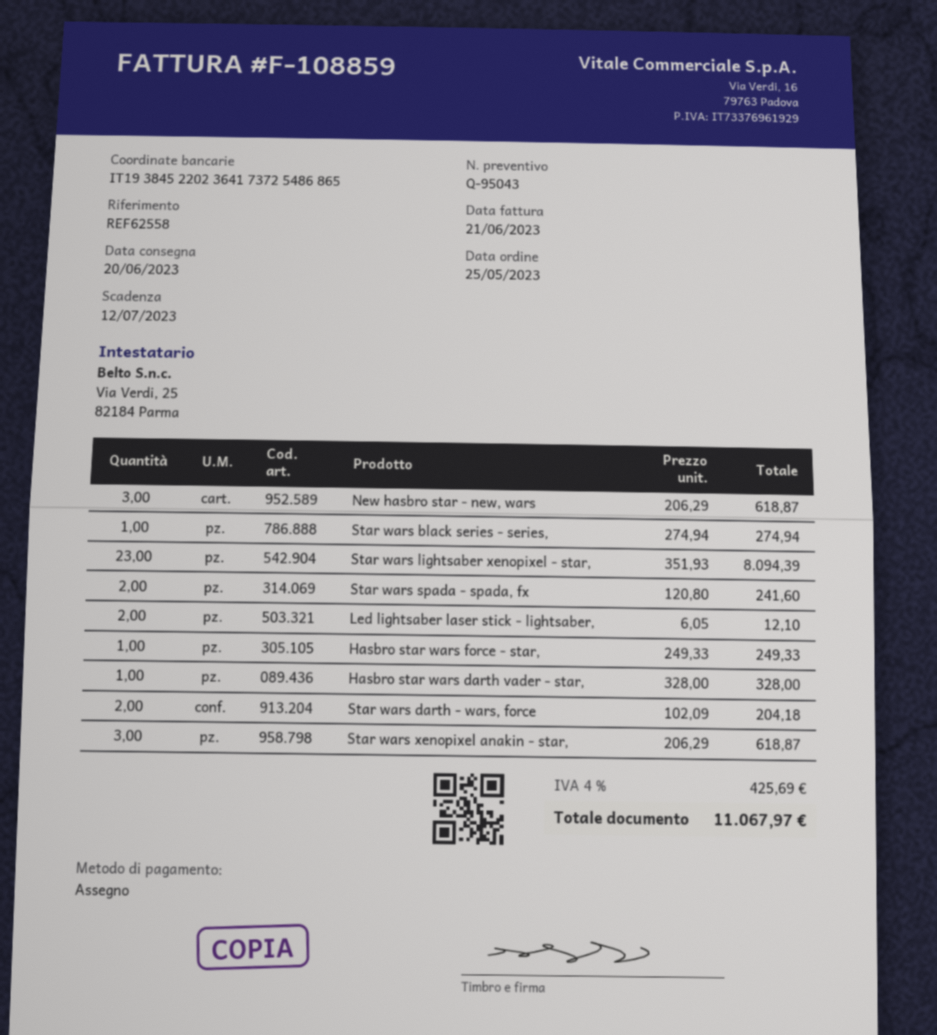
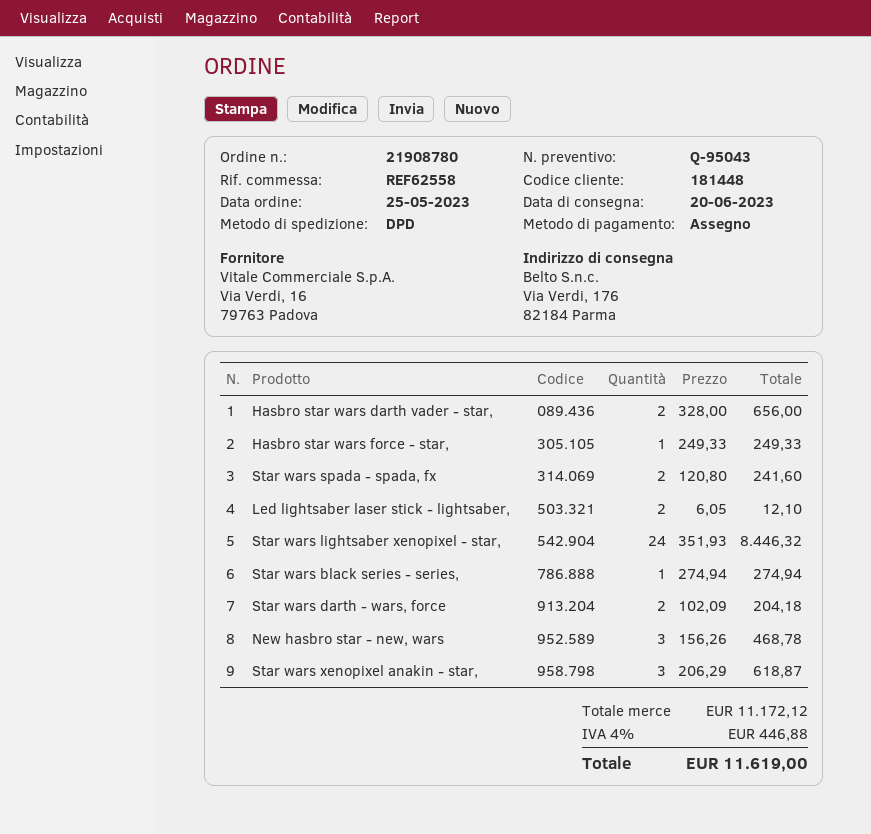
New hasbro star - new, wars: 3 x 206.29 = 618.87 -> 3 x 156.26 = 468.78
Star wars lightsaber xenopixel - star,: 23 x 351.93 = 8094.39 -> 24 x 351.93 = 8446.32
Hasbro star wars darth vader - star,: 1 x 328.00 = 328.00 -> 2 x 328.00 = 656.00
tax: 4% = 425.69 -> 4% = 446.88
total: 11067.97 -> 11619.00

